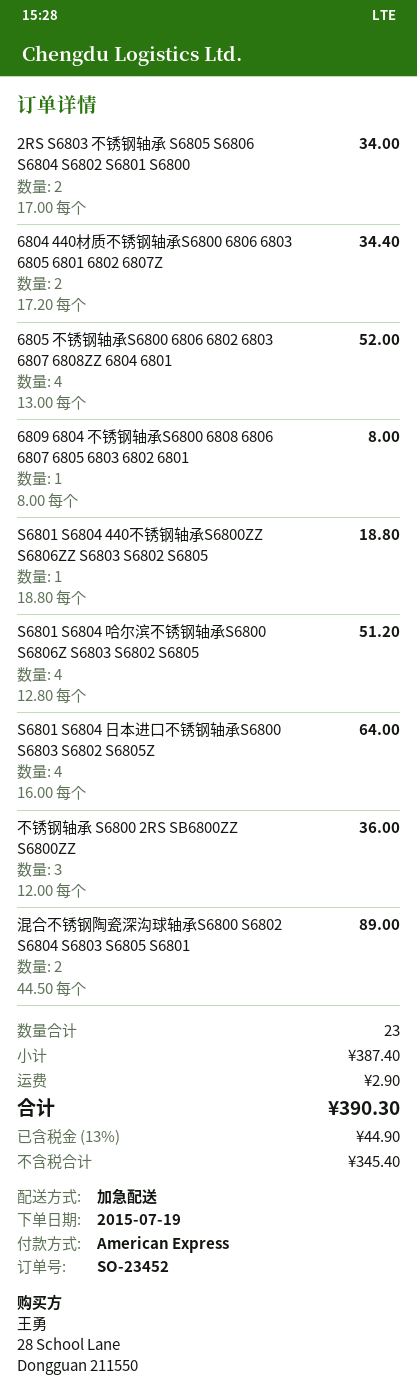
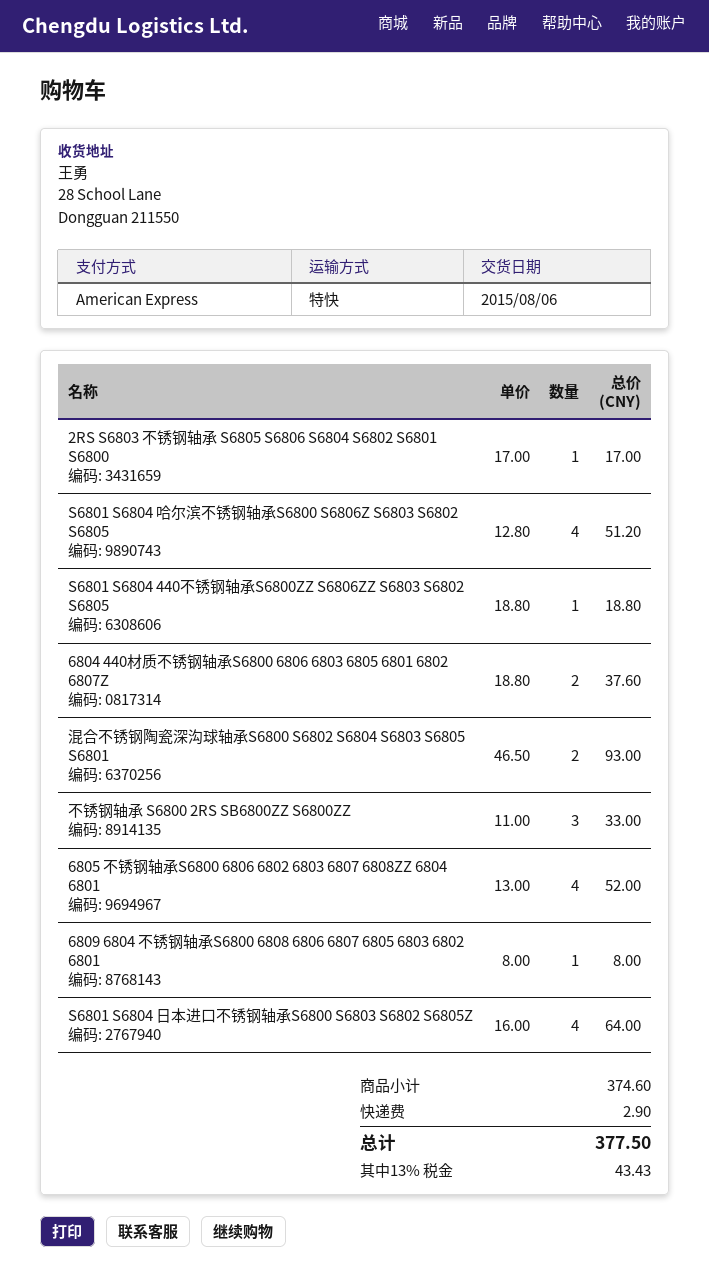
2RS S6803 不锈钢轴承 S6805 S6806 S6804 S6802 S6801 S6800: 2 x 17.00 = 34.00 -> 1 x 17.00 = 17.00
6804 440材质不锈钢轴承S6800 6806 6803 6805 6801 6802 6807Z: 2 x 17.20 = 34.40 -> 2 x 18.80 = 37.60
不锈钢轴承 S6800 2RS SB6800ZZ S6800ZZ: 3 x 12.00 = 36.00 -> 3 x 11.00 = 33.00
混合不锈钢陶瓷深沟球轴承S6800 S6802 S6804 S6803 S6805 S6801: 2 x 44.50 = 89.00 -> 2 x 46.50 = 93.00
subtotal: 387.40 -> 374.60
tax: 13% = 44.90 -> 13% = 43.43
total: 390.30 -> 377.50

